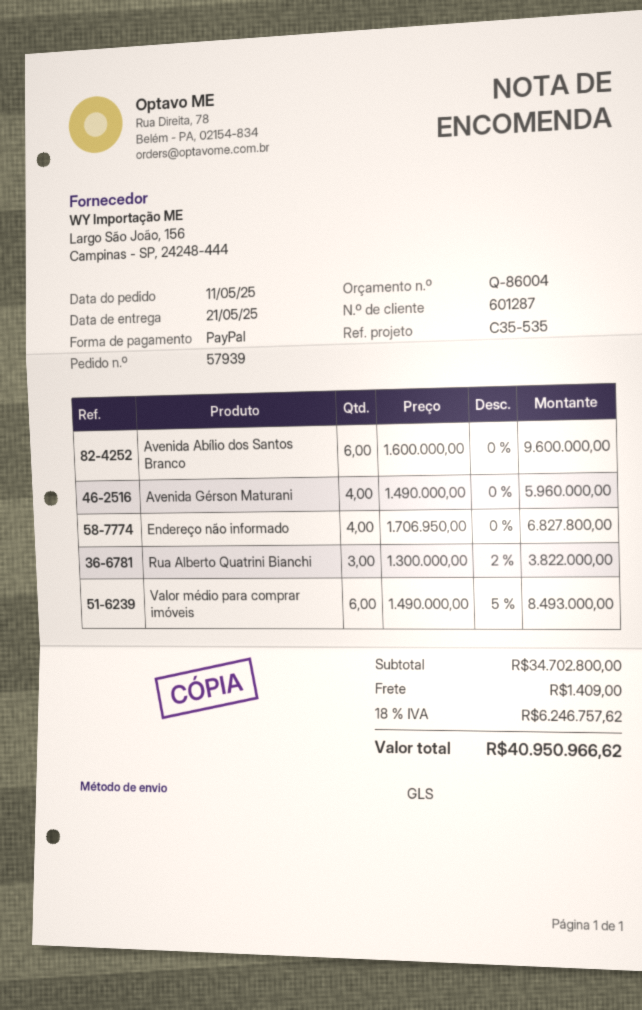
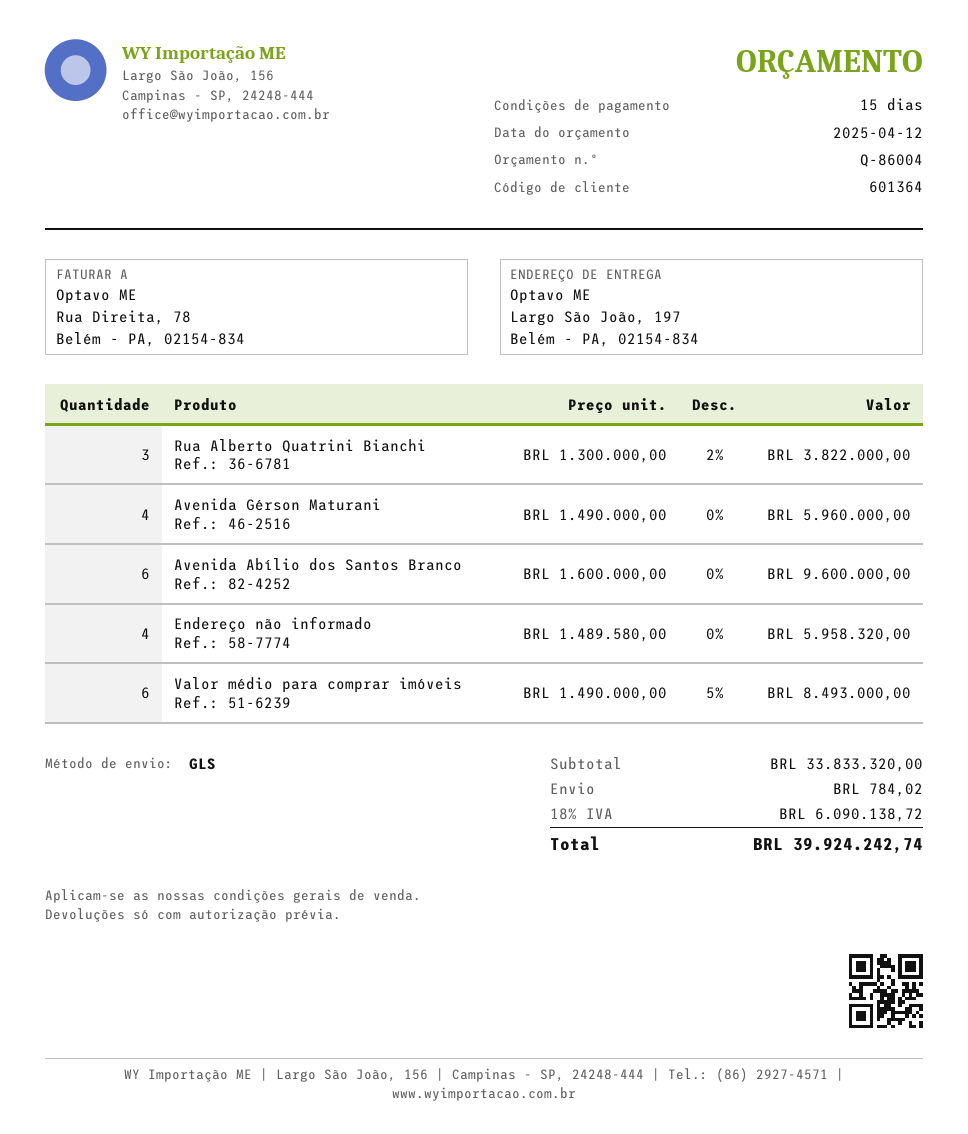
customer number: 601287 -> 601364
Endereço não informado: 4 x 1706950.00 = 6827800.00 -> 4 x 1489580.00 = 5958320.00
subtotal: 34702800.00 -> 33833320.00
shipping: 1409.00 -> 784.02
tax: 18% = 6246757.62 -> 18% = 6090138.72
total: 40950966.62 -> 39924242.74

